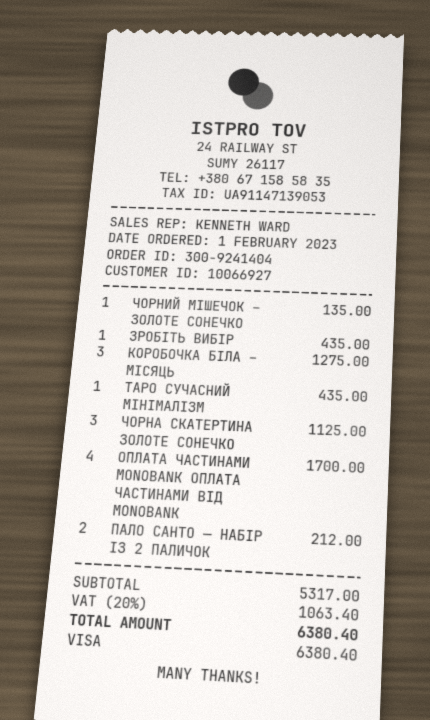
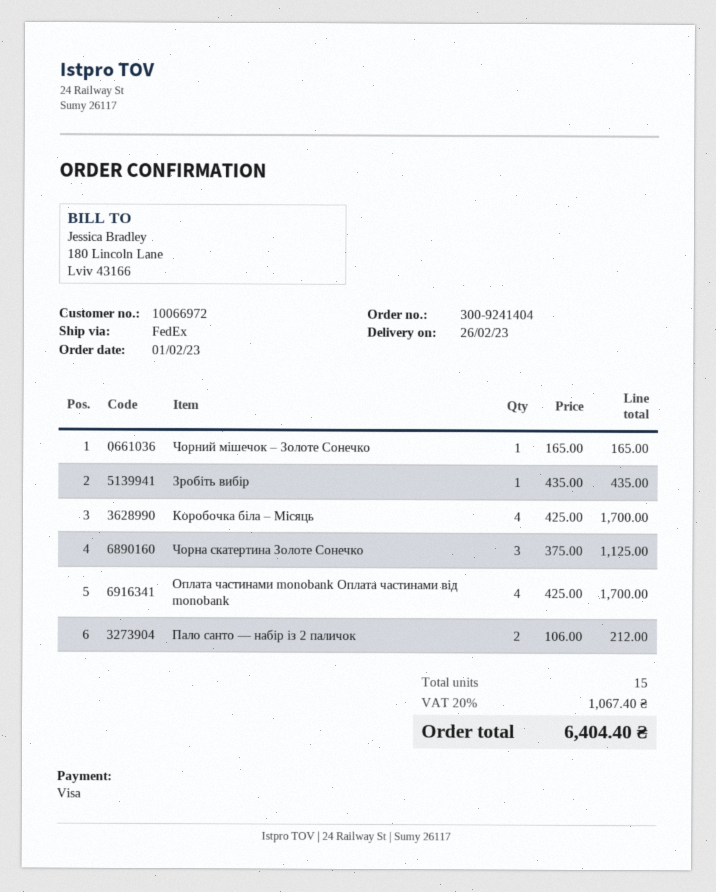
customer number: 10066927 -> 10066972
ЧОРНИЙ МІШЕЧОК – ЗОЛОТЕ СОНЕЧКО: 1 for 135.00 -> 1 for 165.00
КОРОБОЧКА БІЛА – МІСЯЦЬ: 3 for 1275.00 -> 4 for 1700.00
ТАРО СУЧАСНИЙ МІНІМАЛІЗМ: 1 for 435.00 -> none
tax: 20% = 1063.40 -> 20% = 1067.40
total: 6380.40 -> 6404.40

